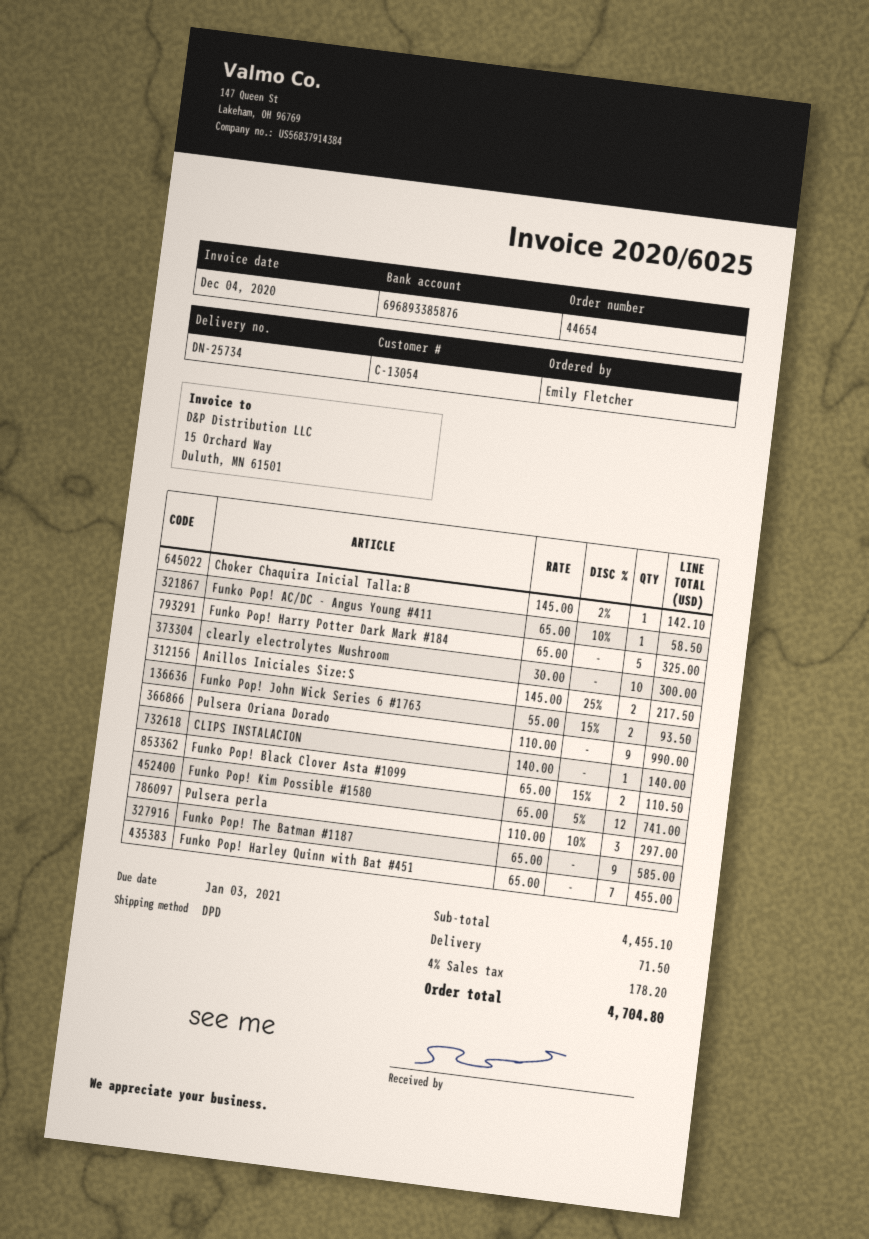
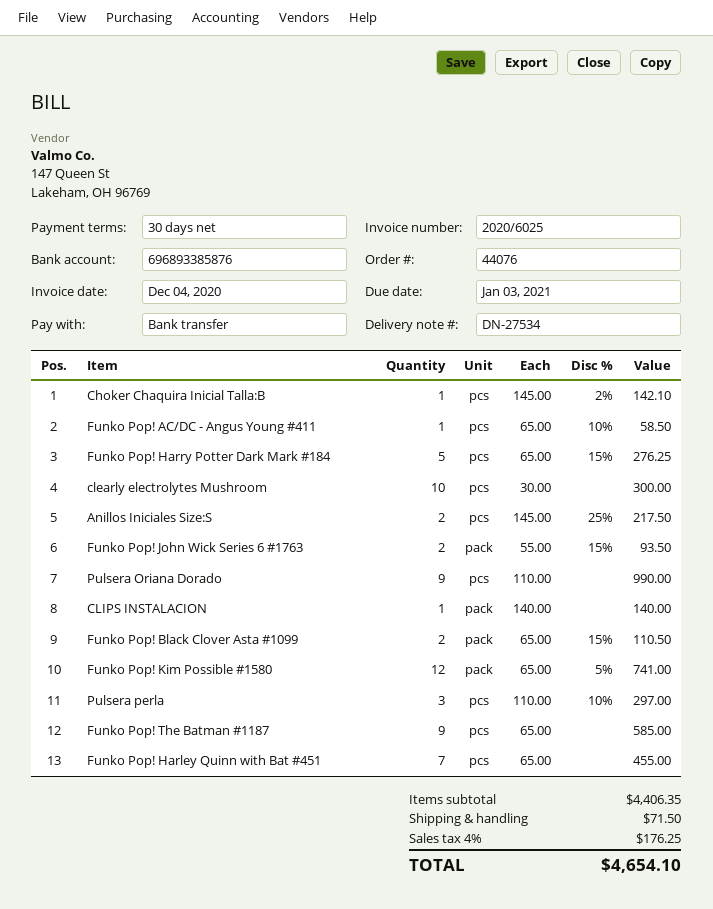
order number: 44654 -> 44076
delivery note number: DN-25734 -> DN-27534
Funko Pop! Harry Potter Dark Mark #184: 5 x 65.00 = 325.00 -> 5 x 65.00 - 15% = 276.25
subtotal: 4455.10 -> 4406.35
tax: 4% = 178.20 -> 4% = 176.25
total: 4704.80 -> 4654.10

